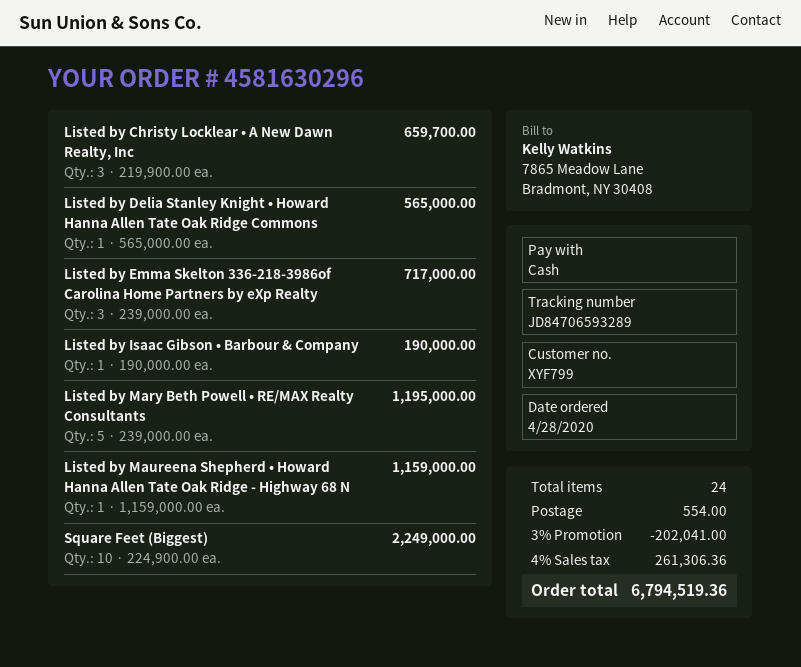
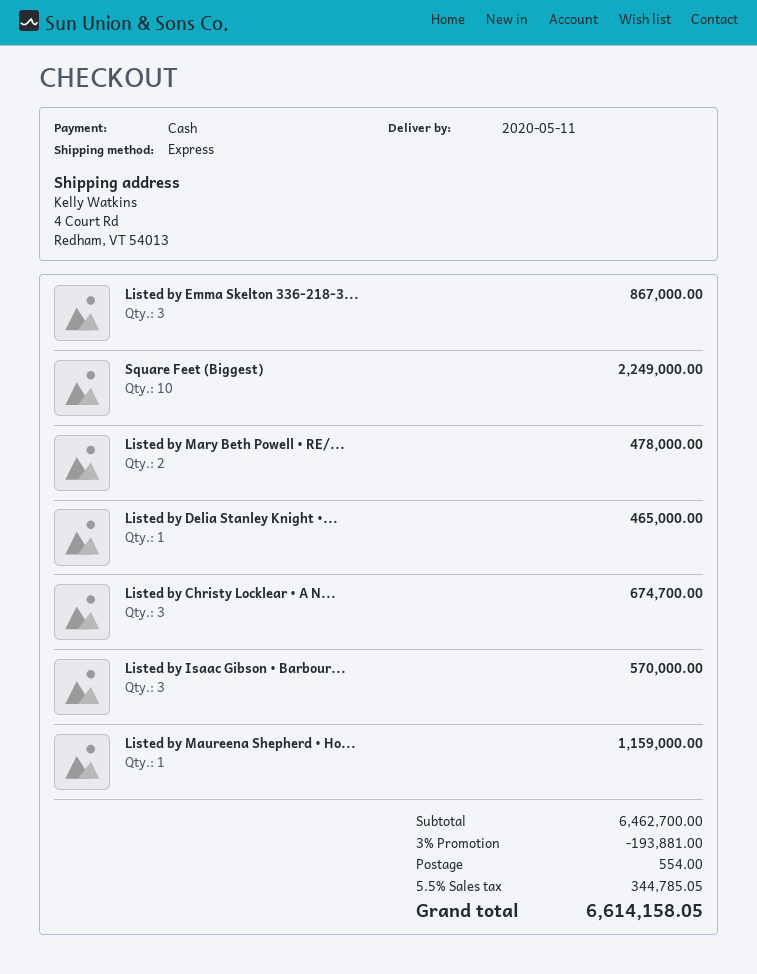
Listed by Christy Locklear • A New Dawn Realty, Inc: 3 for 659700.00 -> 3 for 674700.00
Listed by Delia Stanley Knight • Howard Hanna Allen Tate Oak Ridge Commons: 1 for 565000.00 -> 1 for 465000.00
Listed by Emma Skelton 336-218-3986of Carolina Home Partners by eXp Realty: 3 for 717000.00 -> 3 for 867000.00
Listed by Isaac Gibson • Barbour & Company: 1 for 190000.00 -> 3 for 570000.00
Listed by Mary Beth Powell • RE/MAX Realty Consultants: 5 for 1195000.00 -> 2 for 478000.00
discount: 3% = 202041.00 -> 3% = 193881.00
tax: 4% = 261306.36 -> 5.5% = 344785.05
total: 6794519.36 -> 6614158.05

